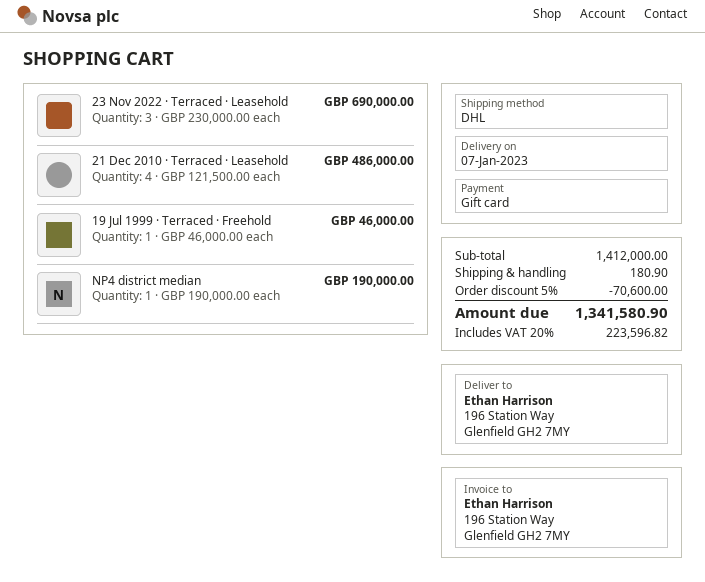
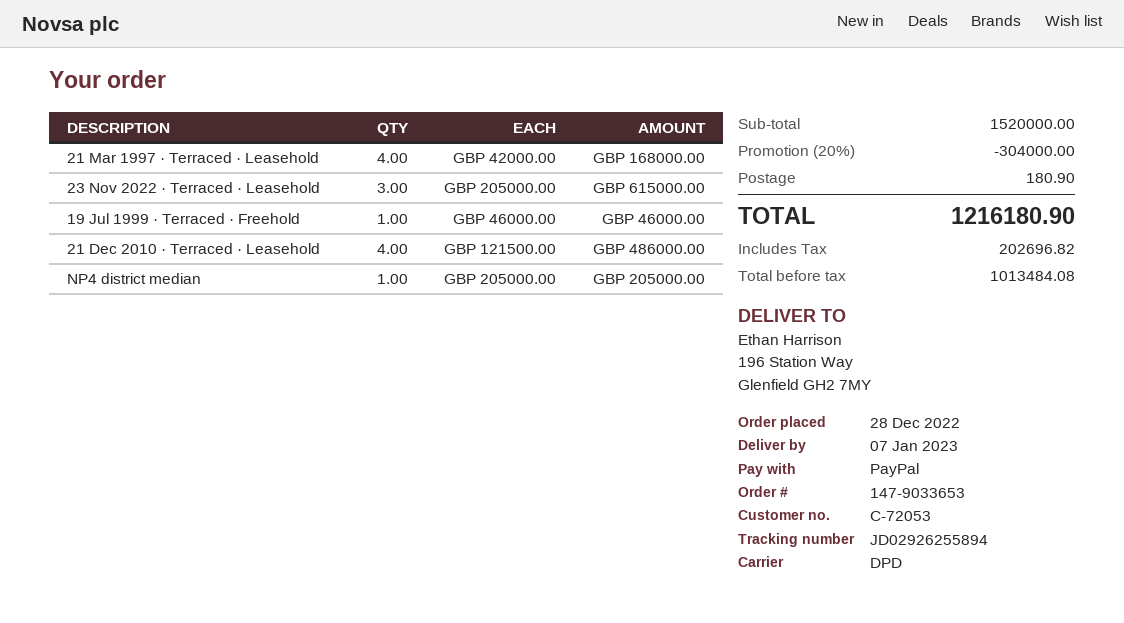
payment method: gift card -> PayPal
shipping method: DHL -> DPD
23 Nov 2022 · Terraced · Leasehold: 3 x 230000.00 = 690000.00 -> 3 x 205000.00 = 615000.00
NP4 district median: 1 x 190000.00 = 190000.00 -> 1 x 205000.00 = 205000.00
21 Mar 1997 · Terraced · Leasehold: none -> 4 x 42000.00 = 168000.00
subtotal: 1412000.00 -> 1520000.00
discount: 5% = 70600.00 -> 20% = 304000.00
tax: 223596.82 -> 202696.82
total: 1341580.90 -> 1216180.90

